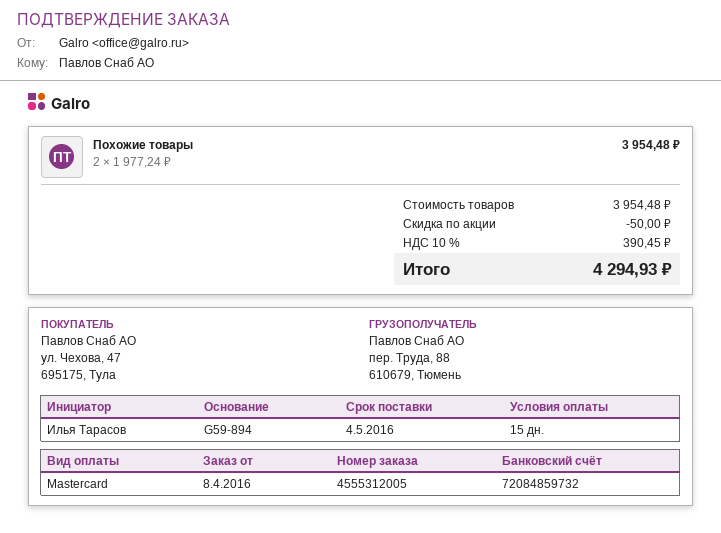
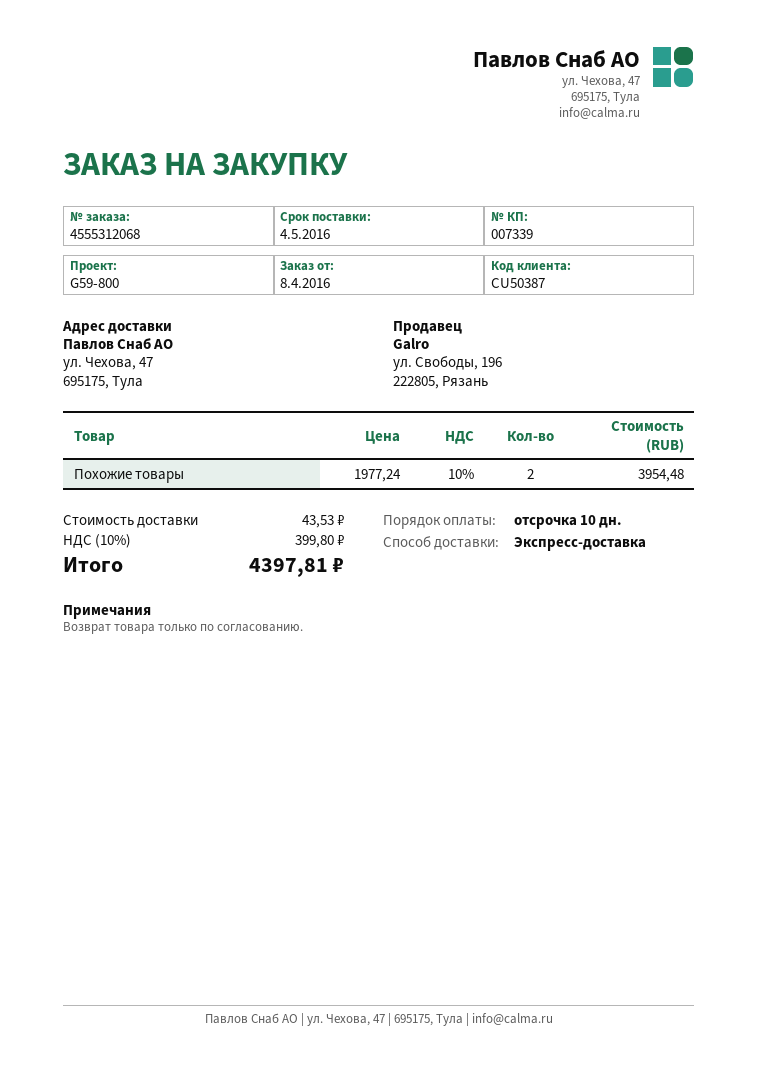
order number: 4555312005 -> 4555312068
payment terms: 15 days -> 10 days
reference: G59-894 -> G59-800
ship to: пер. Труда, 88, 610679, Тюмень -> ул. Чехова, 47, 695175, Тула
discount: 50.00 -> none
shipping: none -> 43.53
tax: 10% = 390.45 -> 10% = 399.80
total: 4294.93 -> 4397.81

